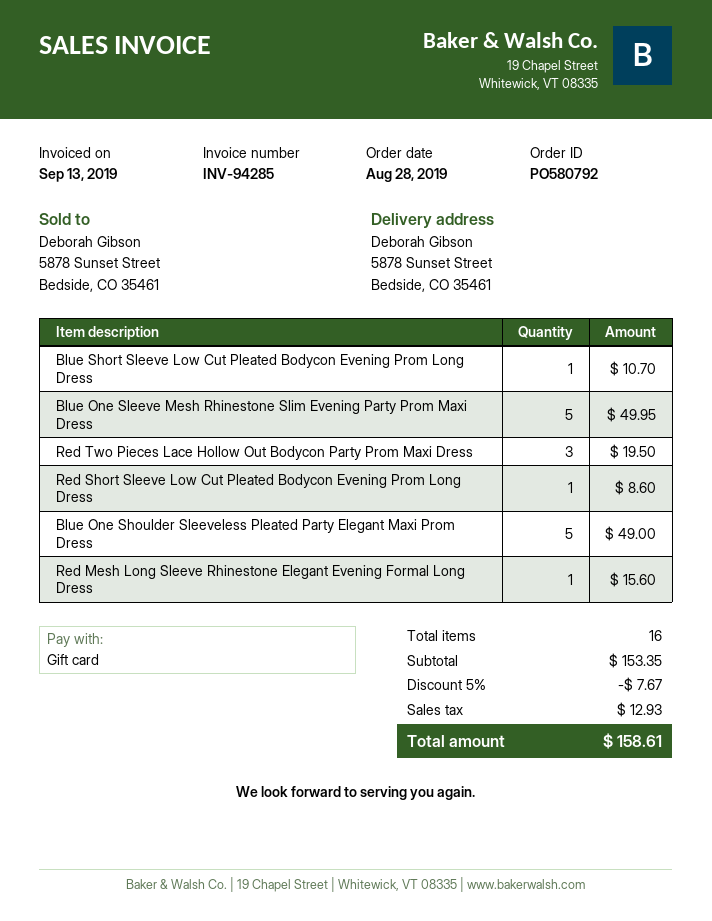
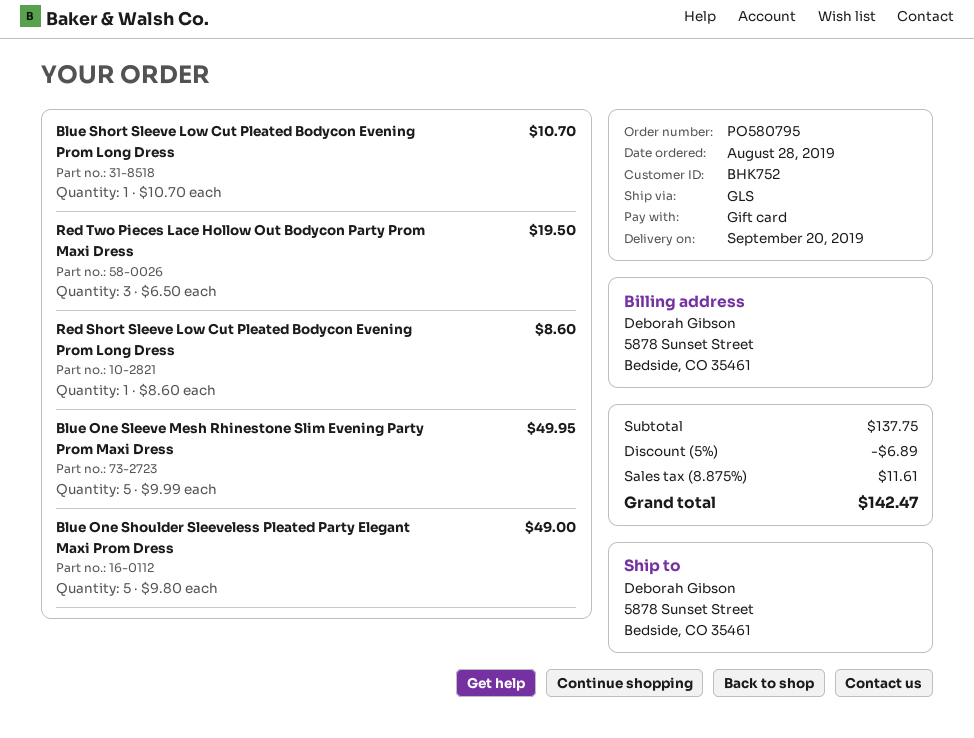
order number: PO580792 -> PO580795
Red Mesh Long Sleeve Rhinestone Elegant Evening Formal Long Dress: 1 for 15.60 -> none
subtotal: 153.35 -> 137.75
discount: 5% = 7.67 -> 5% = 6.89
tax: 12.93 -> 11.61
total: 158.61 -> 142.47

